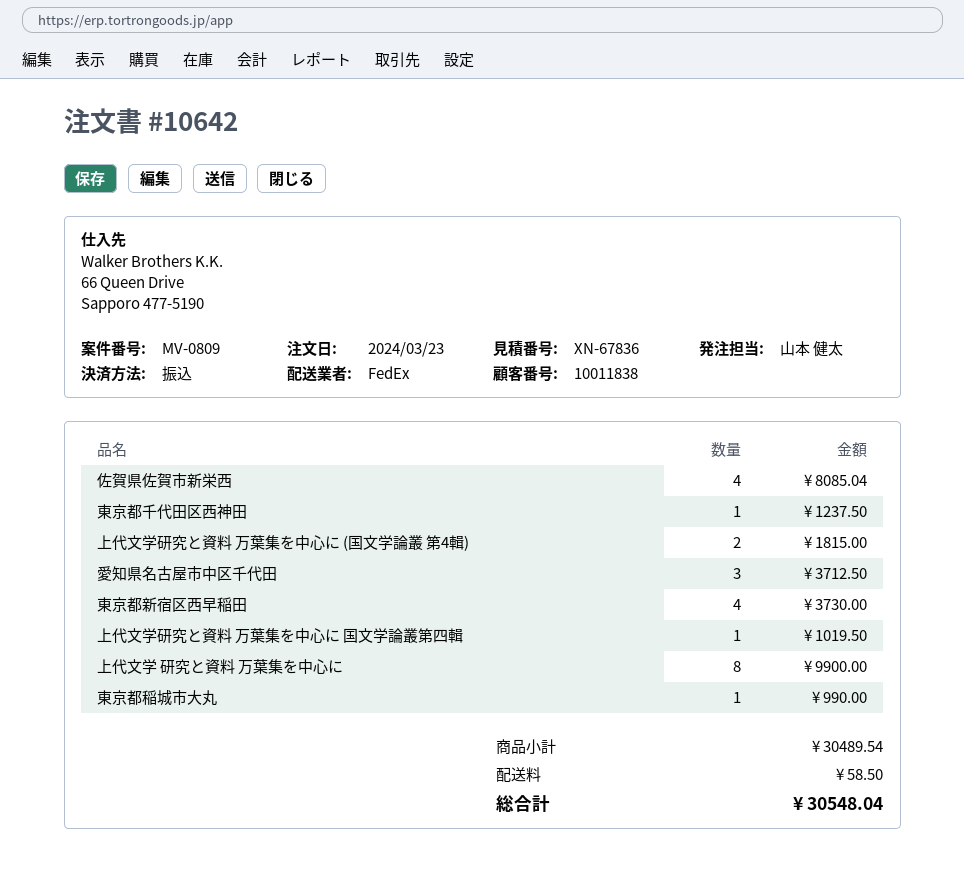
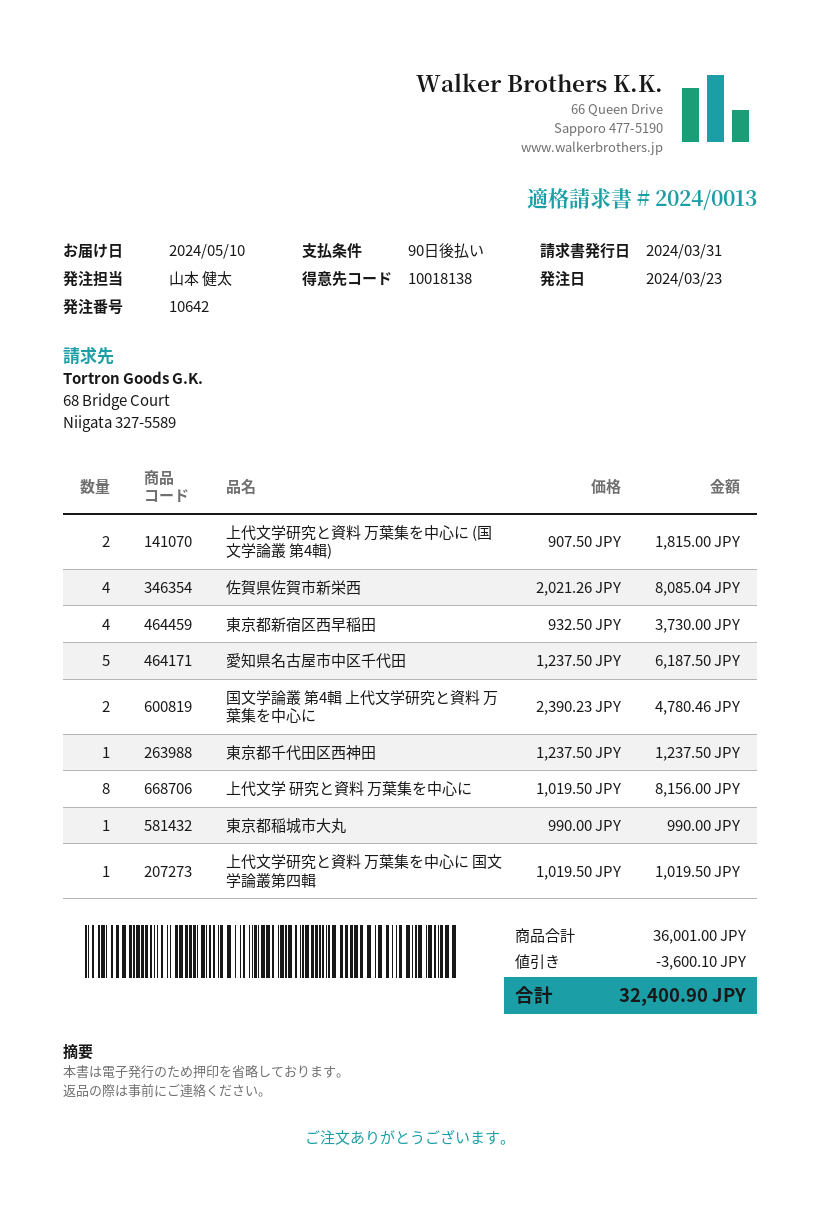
customer number: 10011838 -> 10018138
愛知県名古屋市中区千代田: 3 for 3712.50 -> 5 for 6187.50
上代文学 研究と資料 万葉集を中心に: 8 for 9900.00 -> 8 for 8156.00
国文学論叢 第4輯 上代文学研究と資料 万葉集を中心に: none -> 2 for 4780.46
subtotal: 30489.54 -> 36001.00
discount: none -> 3600.10
shipping: 58.50 -> none
total: 30548.04 -> 32400.90

